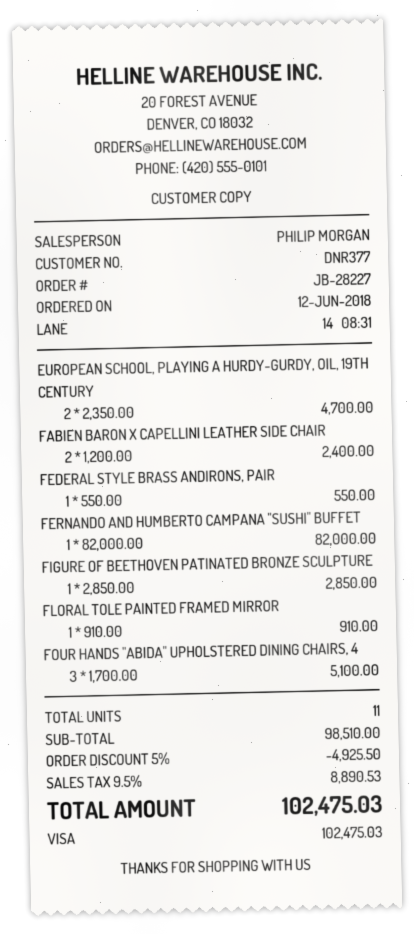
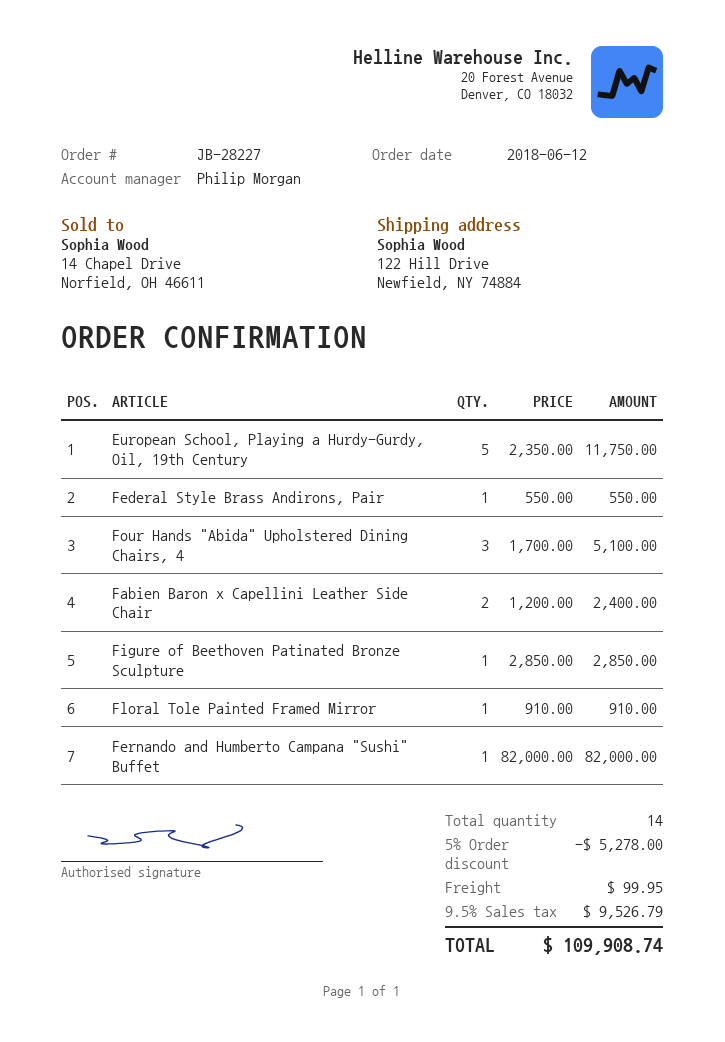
EUROPEAN SCHOOL, PLAYING A HURDY-GURDY, OIL, 19TH CENTURY: 2 x 2350.00 = 4700.00 -> 5 x 2350.00 = 11750.00
total quantity: 11 -> 14
discount: 5% = 4925.50 -> 5% = 5278.00
shipping: none -> 99.95
tax: 9.5% = 8890.53 -> 9.5% = 9526.79
total: 102475.03 -> 109908.74

